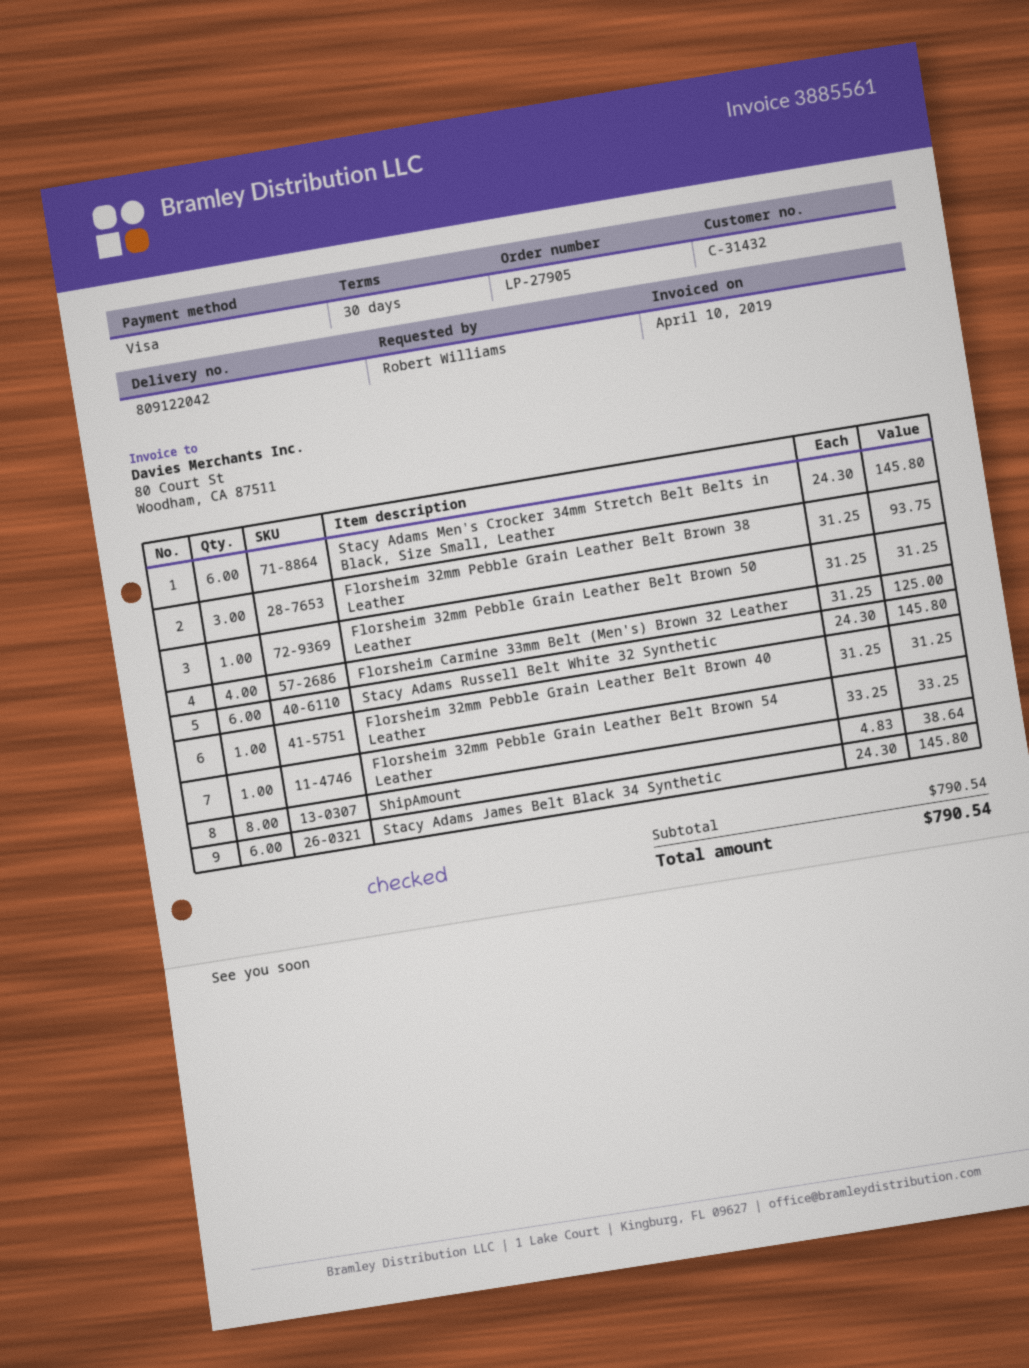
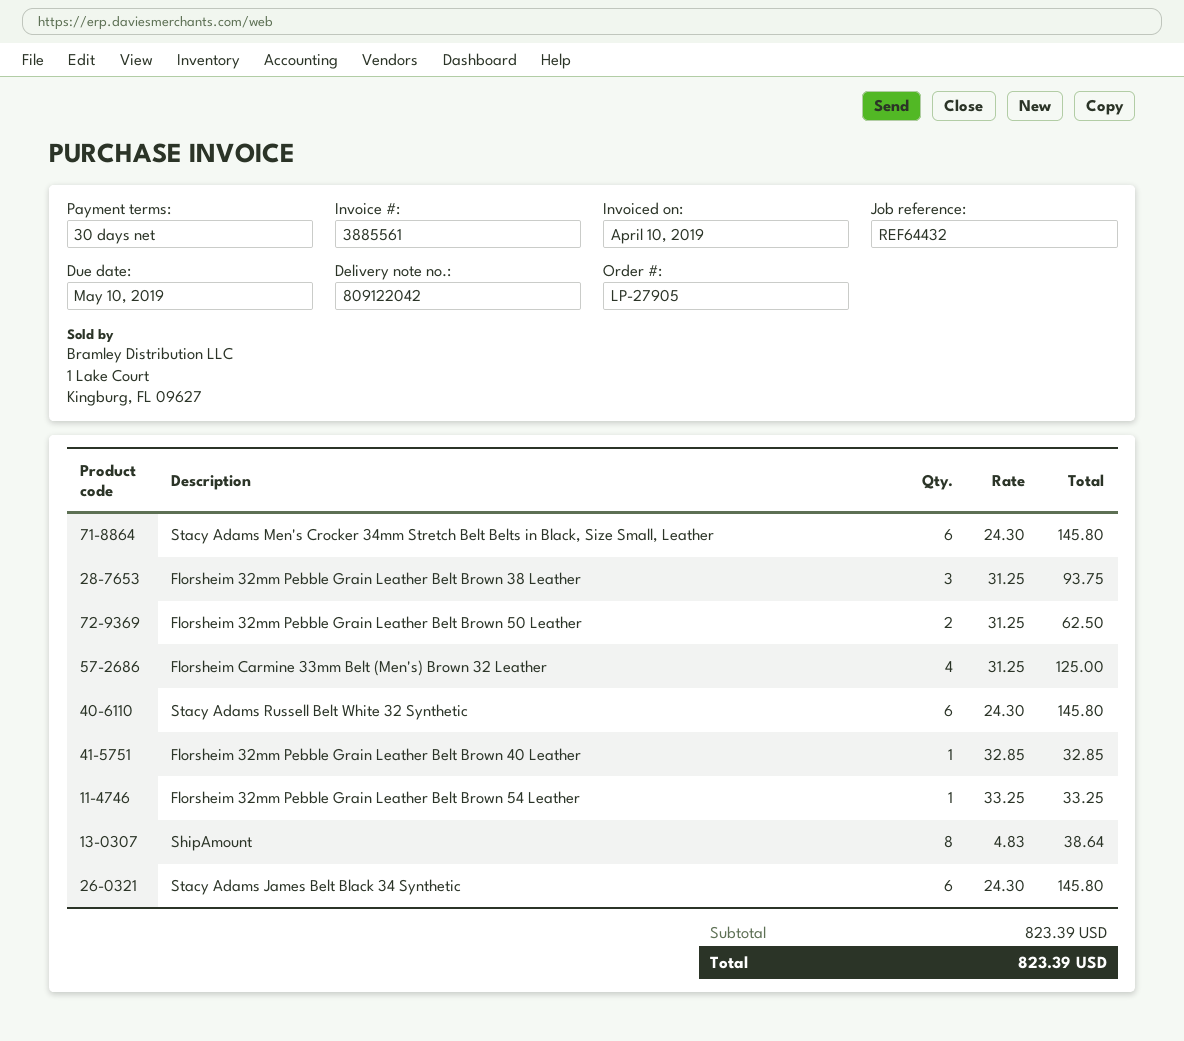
Florsheim 32mm Pebble Grain Leather Belt Brown 50 Leather: 1 x 31.25 = 31.25 -> 2 x 31.25 = 62.50
Florsheim 32mm Pebble Grain Leather Belt Brown 40 Leather: 1 x 31.25 = 31.25 -> 1 x 32.85 = 32.85
subtotal: 790.54 -> 823.39
total: 790.54 -> 823.39

